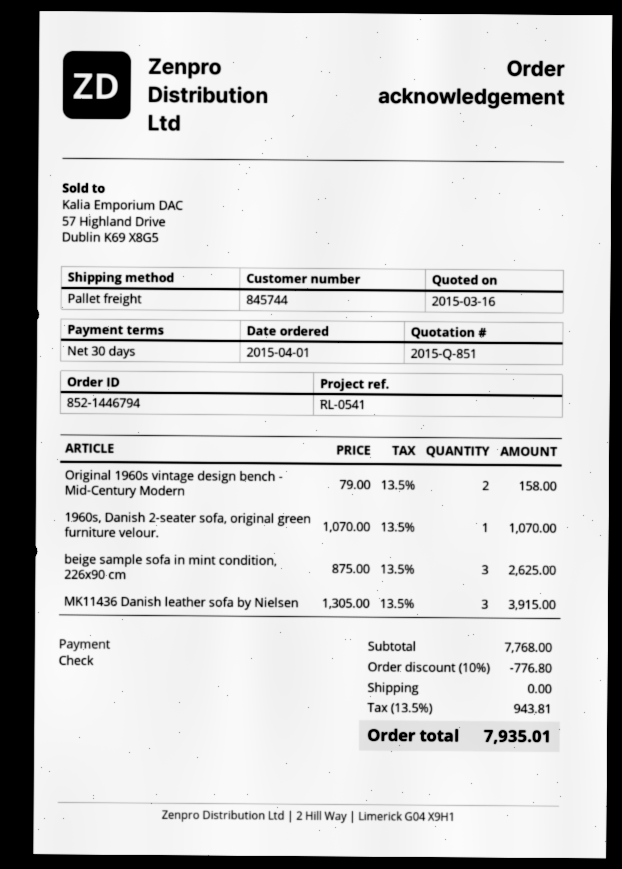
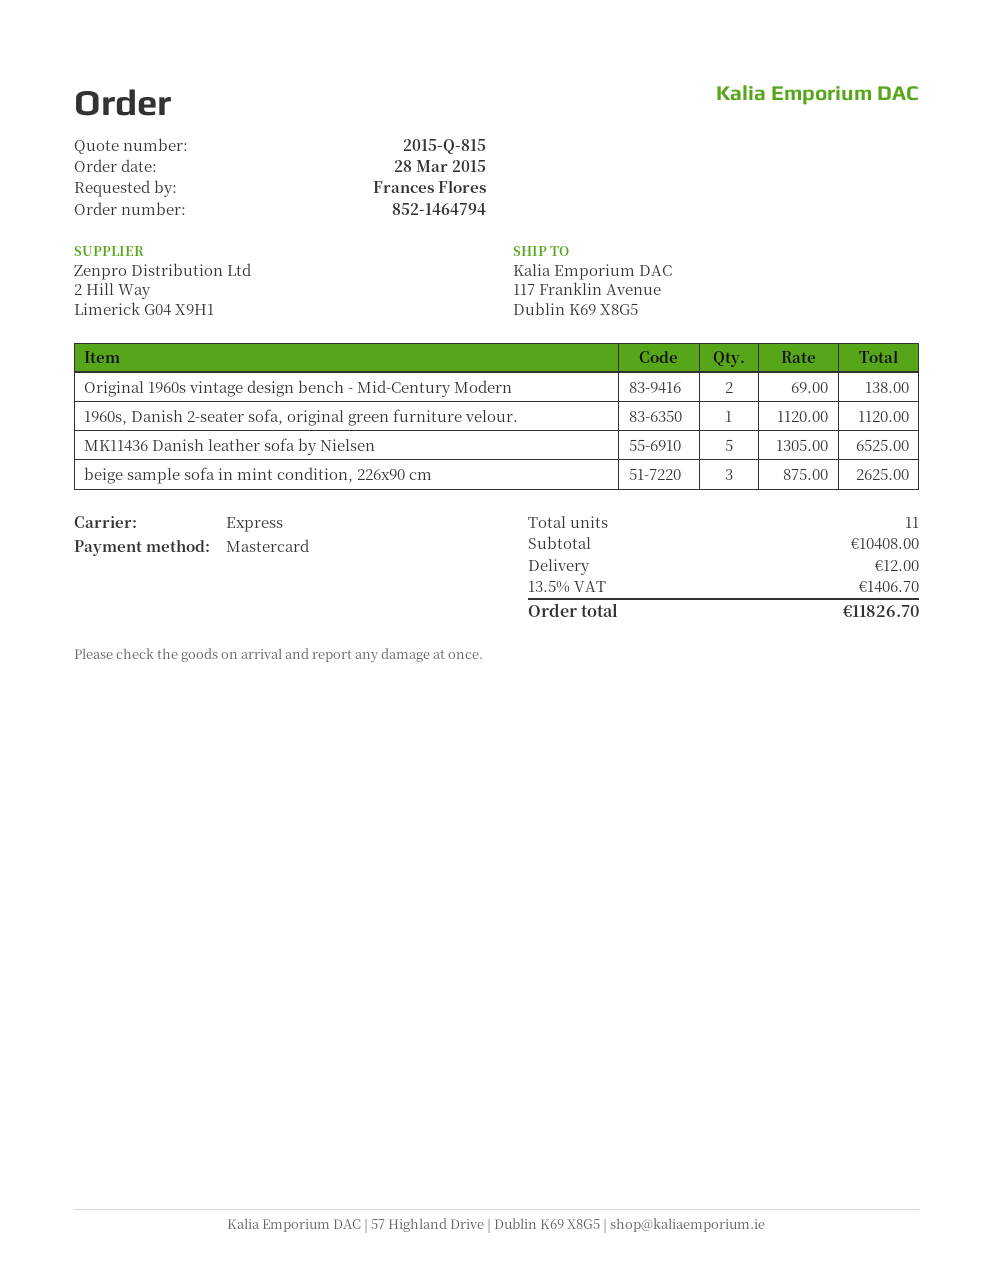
quote number: 2015-Q-851 -> 2015-Q-815
order number: 852-1446794 -> 852-1464794
order date: 2015-04-01 -> 2015-03-28
payment method: cheque -> Mastercard
shipping method: pallet freight -> express
Original 1960s vintage design bench - Mid-Century Modern: 2 x 79.00 = 158.00 -> 2 x 69.00 = 138.00
1960s, Danish 2-seater sofa, original green furniture velour.: 1 x 1070.00 = 1070.00 -> 1 x 1120.00 = 1120.00
MK11436 Danish leather sofa by Nielsen: 3 x 1305.00 = 3915.00 -> 5 x 1305.00 = 6525.00
subtotal: 7768.00 -> 10408.00
discount: 10% = 776.80 -> none
shipping: 0.00 -> 12.00
tax: 13.5% = 943.81 -> 13.5% = 1406.70
total: 7935.01 -> 11826.70

